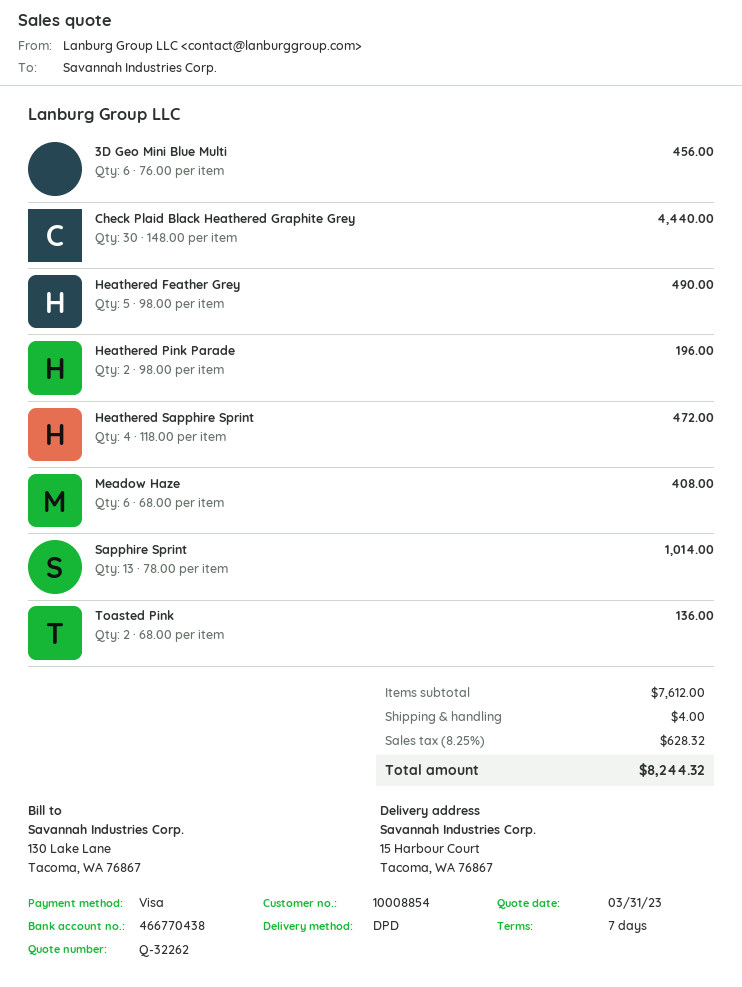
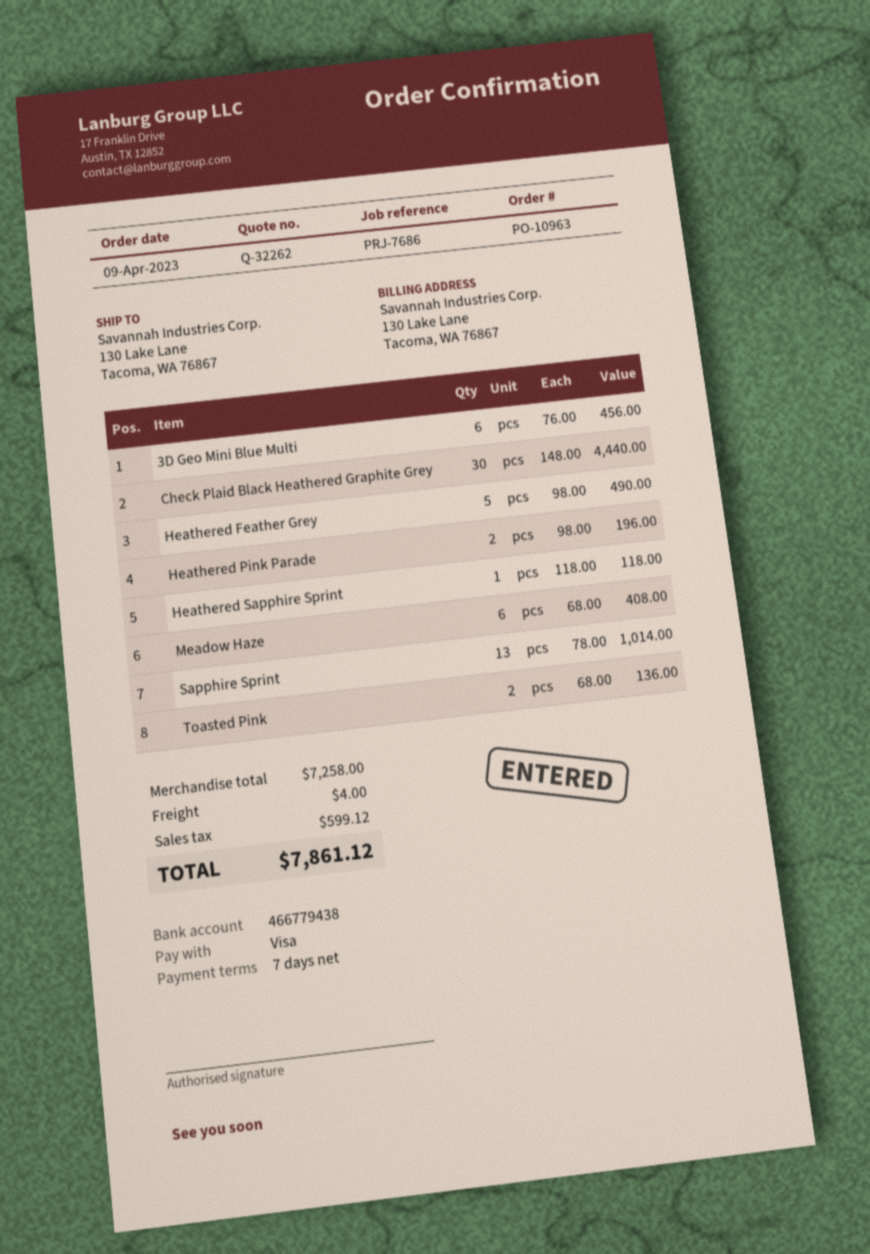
bank account: 466770438 -> 466779438
ship to: 15 Harbour Court, Tacoma, WA 76867 -> 130 Lake Lane, Tacoma, WA 76867
Heathered Sapphire Sprint: 4 x 118.00 = 472.00 -> 1 x 118.00 = 118.00
subtotal: 7612.00 -> 7258.00
tax: 628.32 -> 599.12
total: 8244.32 -> 7861.12

